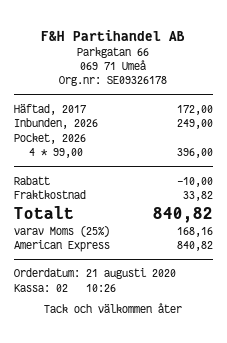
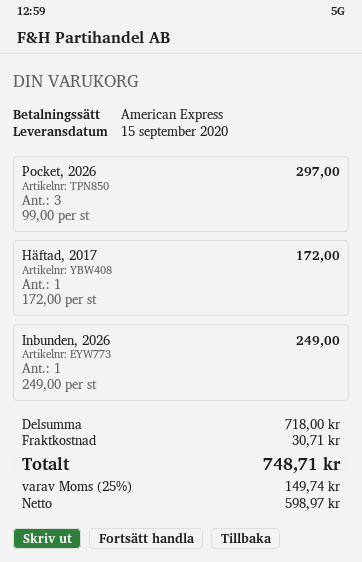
Pocket, 2026: 4 x 99.00 = 396.00 -> 3 x 99.00 = 297.00
discount: 10.00 -> none
shipping: 33.82 -> 30.71
tax: 25% = 168.16 -> 25% = 149.74
total: 840.82 -> 748.71

